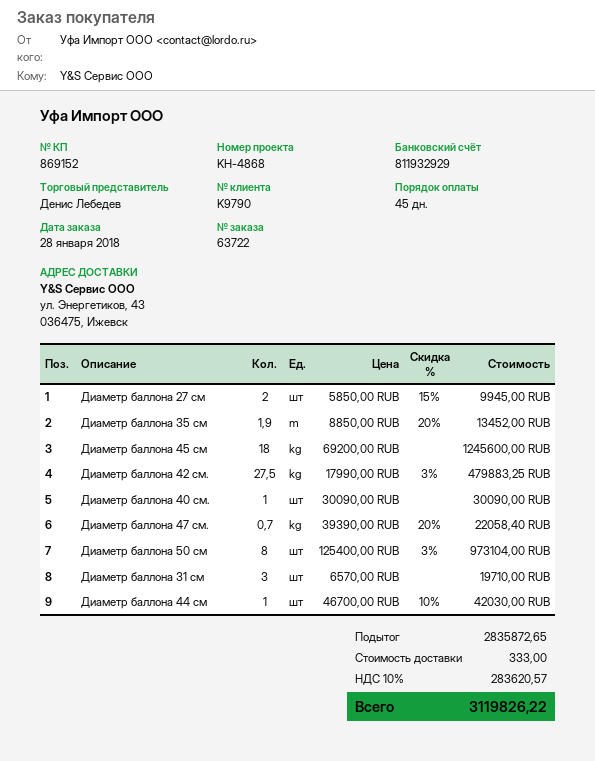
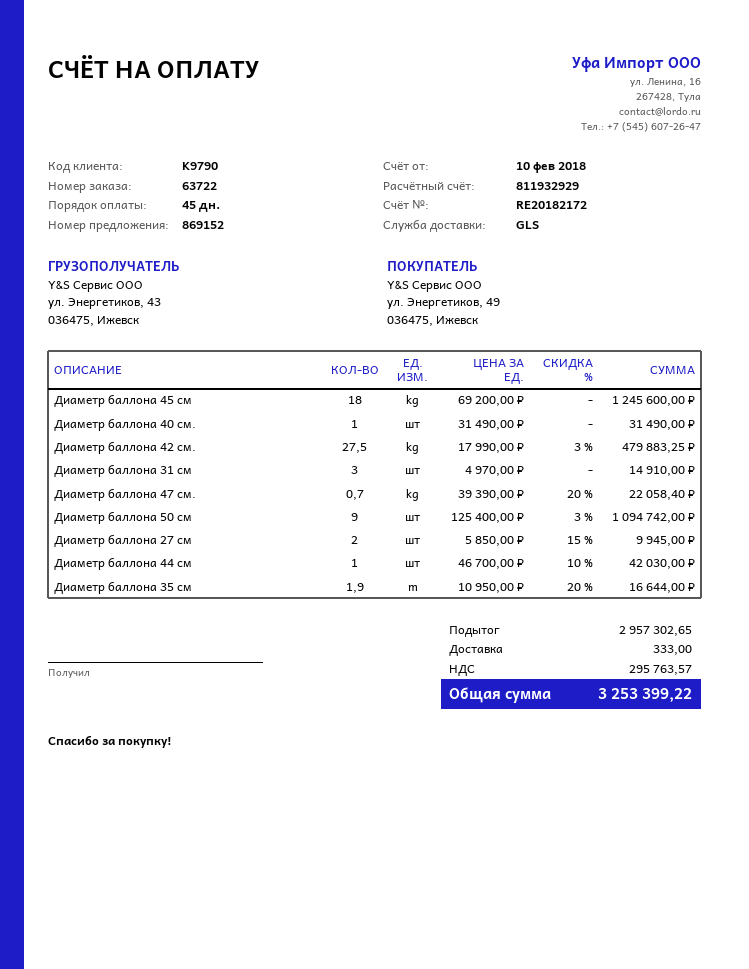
Диаметр баллона 35 см: 1.9 x 8850.00 - 20% = 13452.00 -> 1.9 x 10950.00 - 20% = 16644.00
Диаметр баллона 40 см.: 1 x 30090.00 = 30090.00 -> 1 x 31490.00 = 31490.00
Диаметр баллона 50 см: 8 x 125400.00 - 3% = 973104.00 -> 9 x 125400.00 - 3% = 1094742.00
Диаметр баллона 31 см: 3 x 6570.00 = 19710.00 -> 3 x 4970.00 = 14910.00
subtotal: 2835872.65 -> 2957302.65
tax: 283620.57 -> 295763.57
total: 3119826.22 -> 3253399.22

